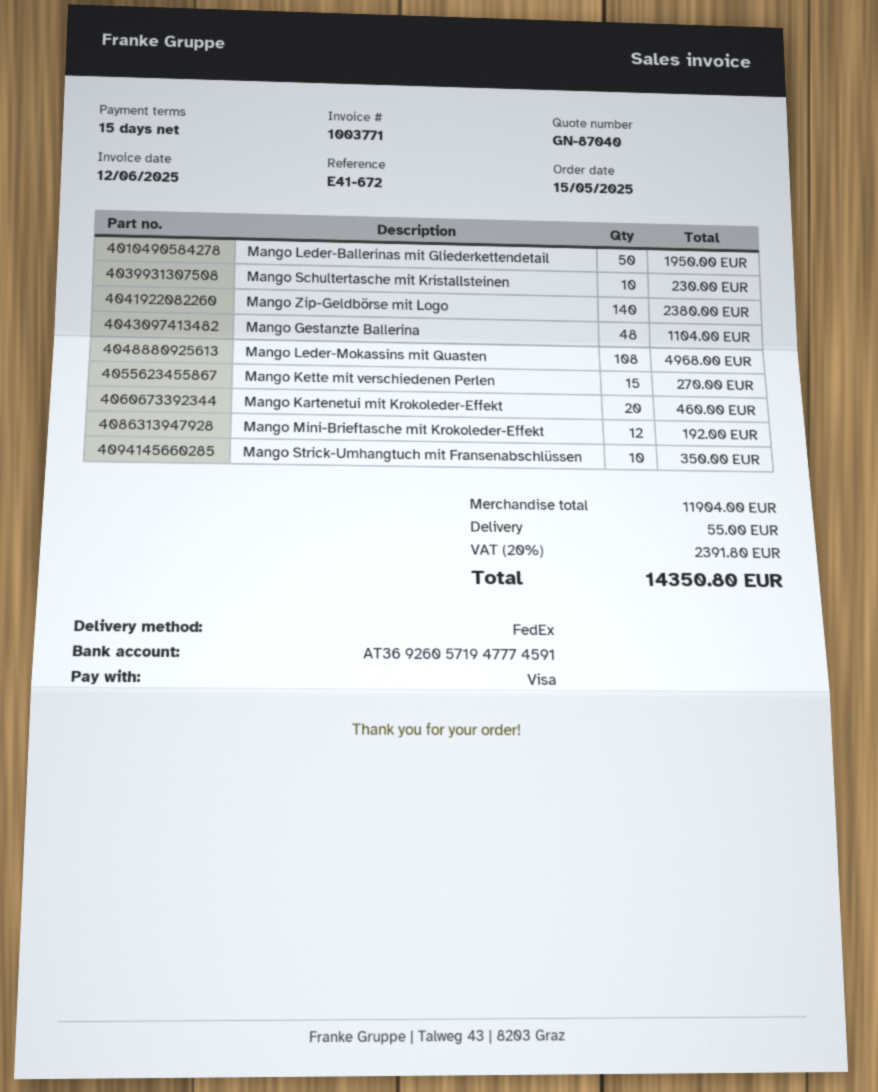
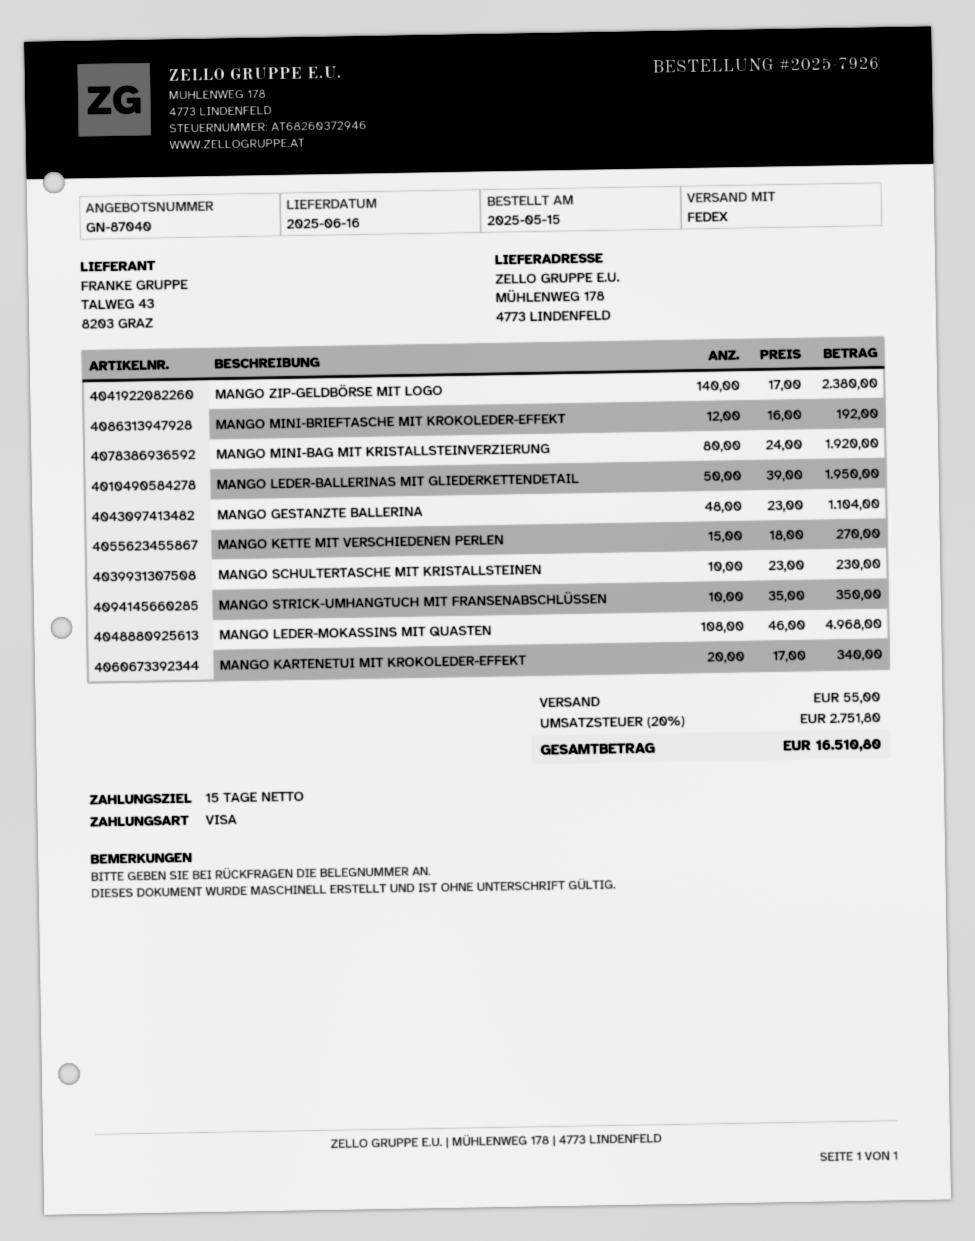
Mango Kartenetui mit Krokoleder-Effekt: 20 for 460.00 -> 20 for 340.00
MANGO MINI-BAG MIT KRISTALLSTEINVERZIERUNG: none -> 80 for 1920.00
tax: 20% = 2391.80 -> 20% = 2751.80
total: 14350.80 -> 16510.80

